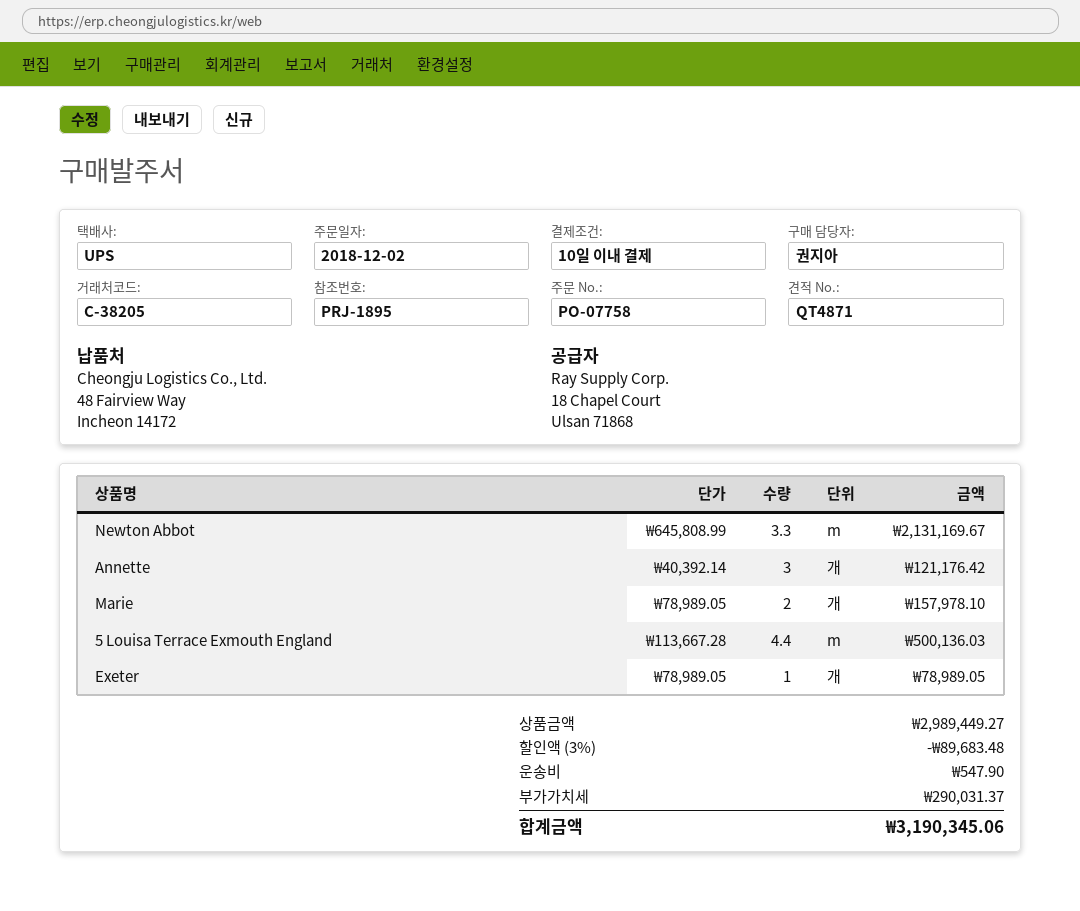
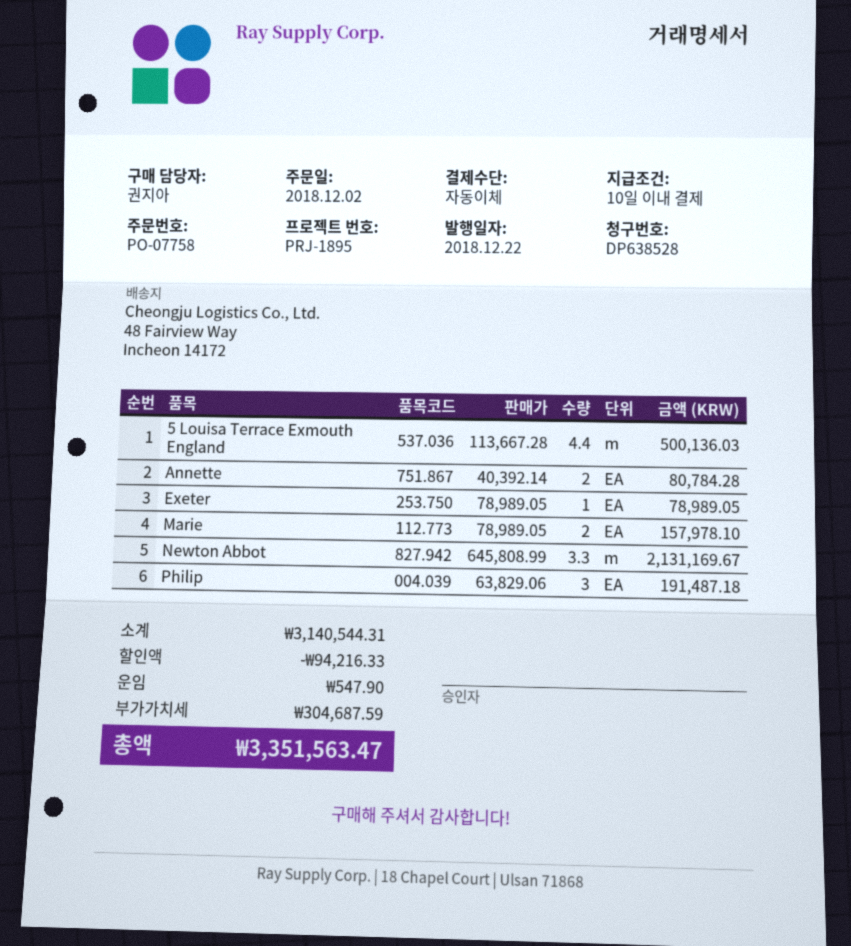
Annette: 3 x 40392.14 = 121176.42 -> 2 x 40392.14 = 80784.28
Philip: none -> 3 x 63829.06 = 191487.18
subtotal: 2989449.27 -> 3140544.31
discount: 89683.48 -> 94216.33
tax: 290031.37 -> 304687.59
total: 3190345.06 -> 3351563.47

